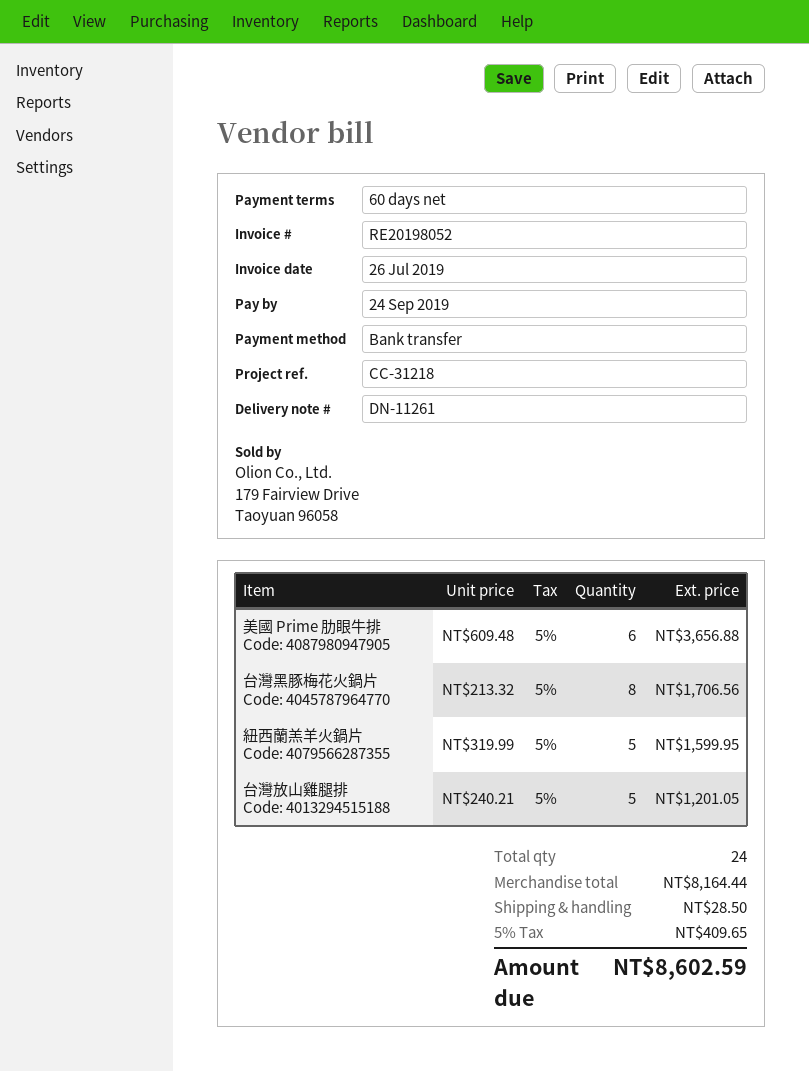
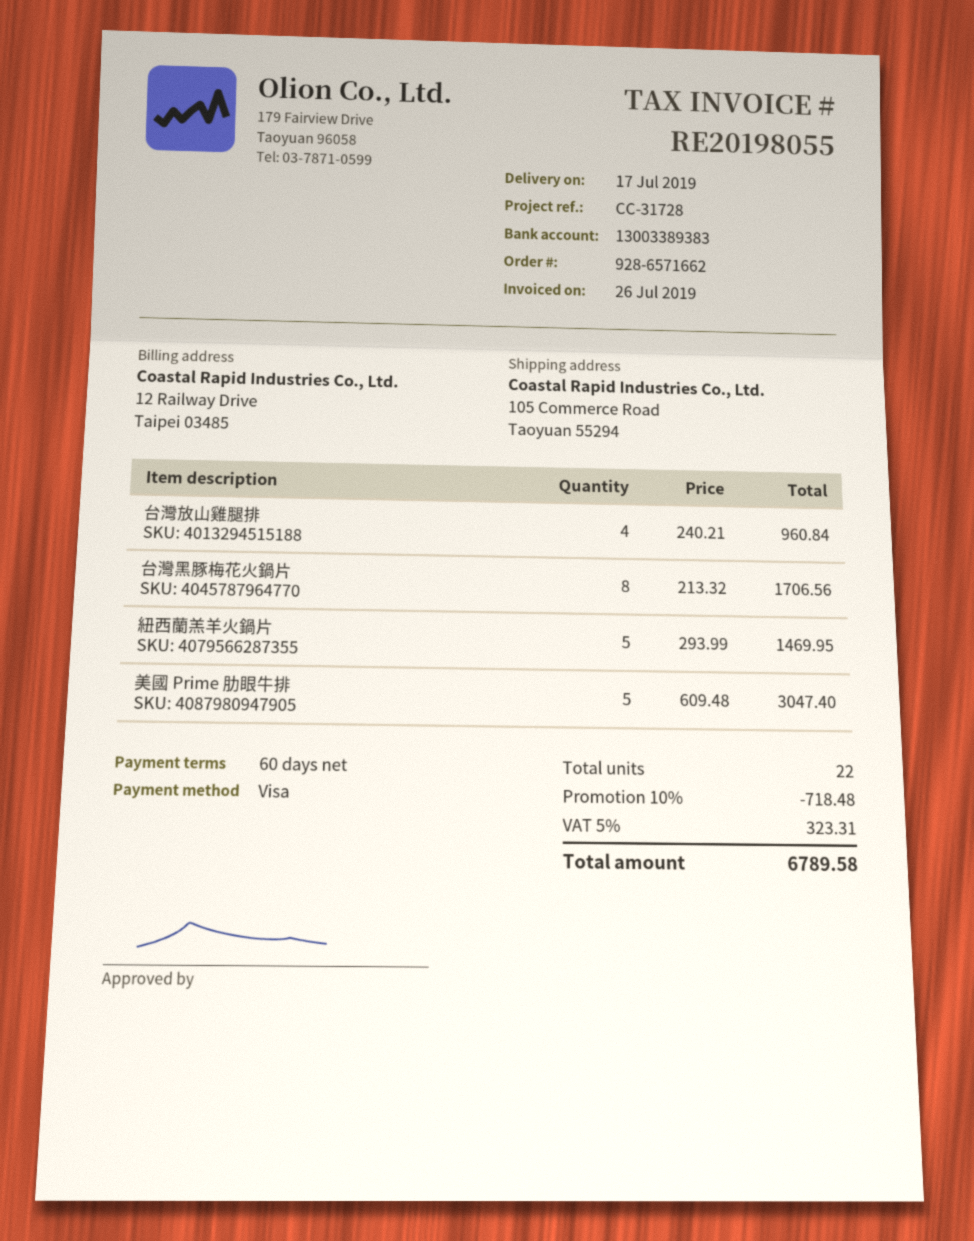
invoice number: RE20198052 -> RE20198055
reference: CC-31218 -> CC-31728
payment method: bank transfer -> Visa
美國 Prime 肋眼牛排: 6 x 609.48 = 3656.88 -> 5 x 609.48 = 3047.40
紐西蘭羔羊火鍋片: 5 x 319.99 = 1599.95 -> 5 x 293.99 = 1469.95
台灣放山雞腿排: 5 x 240.21 = 1201.05 -> 4 x 240.21 = 960.84
total quantity: 24 -> 22
discount: none -> 10% = 718.48
shipping: 28.50 -> none
tax: 5% = 409.65 -> 5% = 323.31
total: 8602.59 -> 6789.58

